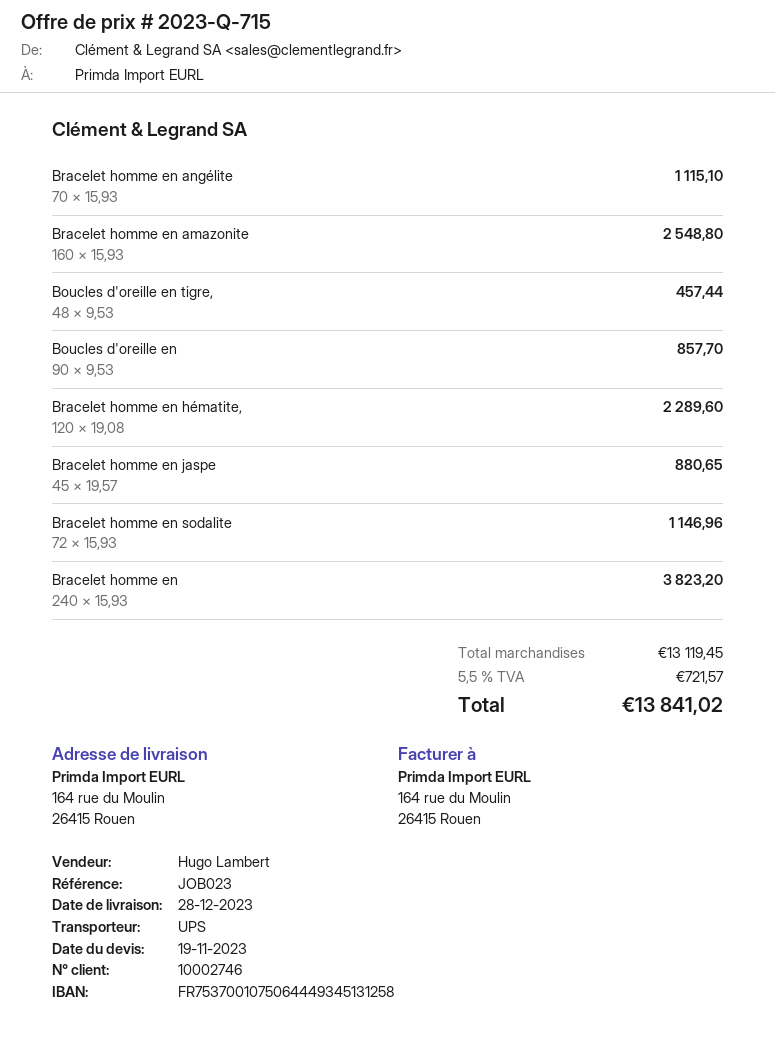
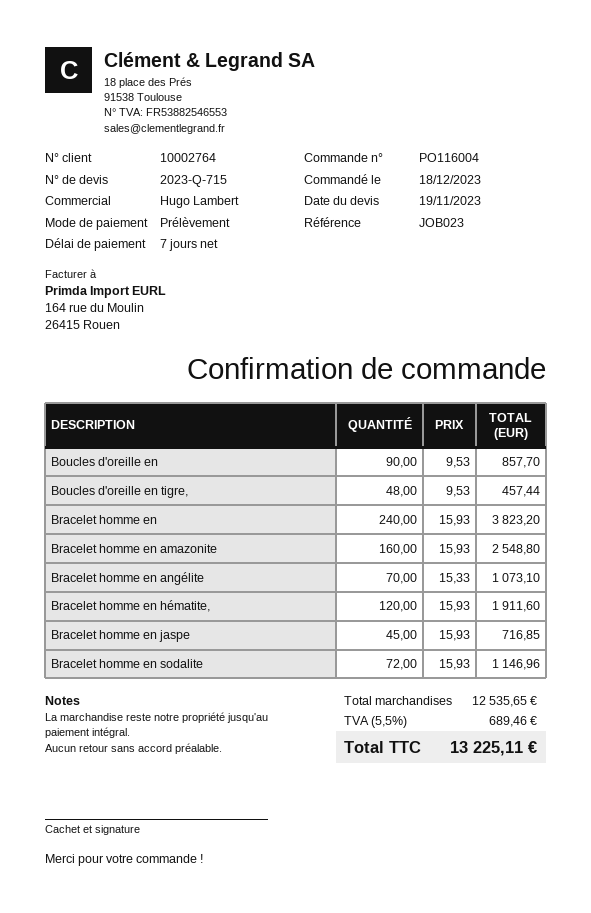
customer number: 10002746 -> 10002764
Bracelet homme en angélite: 70 x 15.93 = 1115.10 -> 70 x 15.33 = 1073.10
Bracelet homme en hématite,: 120 x 19.08 = 2289.60 -> 120 x 15.93 = 1911.60
Bracelet homme en jaspe: 45 x 19.57 = 880.65 -> 45 x 15.93 = 716.85
subtotal: 13119.45 -> 12535.65
tax: 5.5% = 721.57 -> 5.5% = 689.46
total: 13841.02 -> 13225.11

